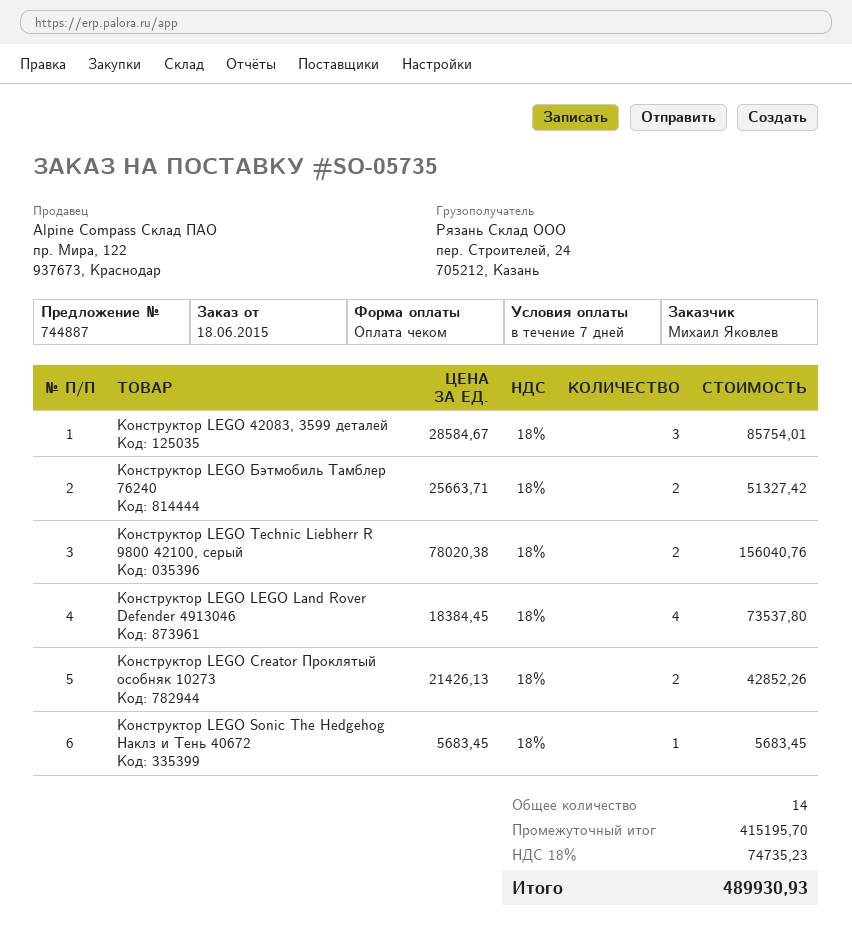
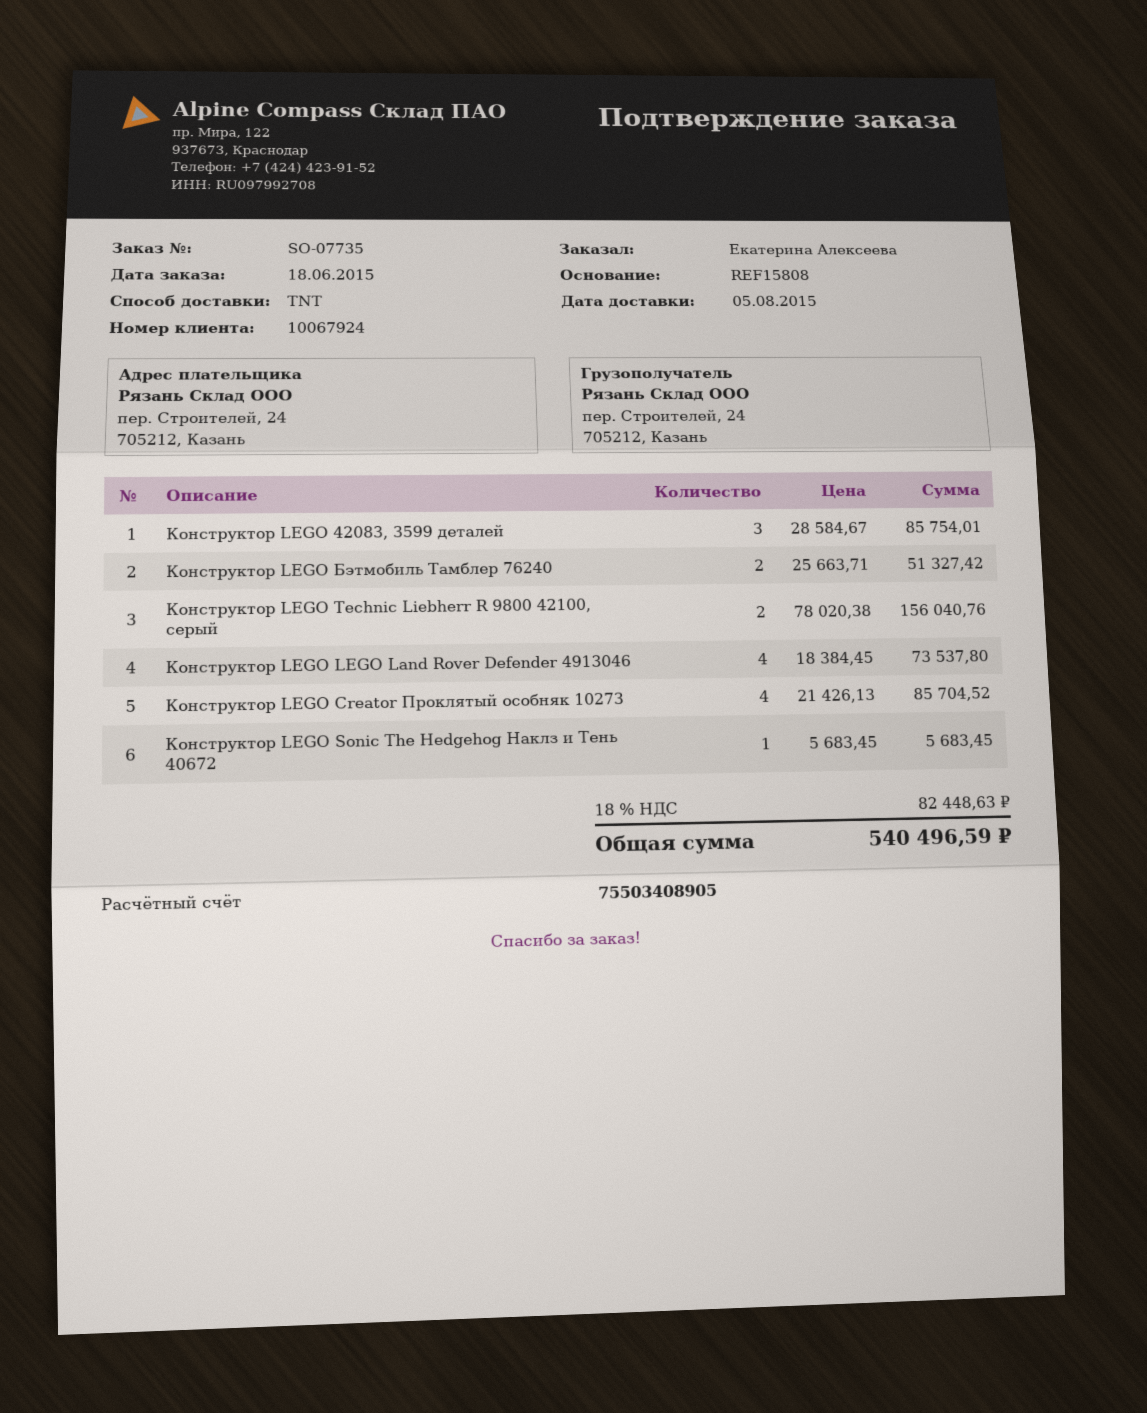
order number: SO-05735 -> SO-07735
ordered by: Михаил Яковлев -> Екатерина Алексеева
Конструктор LEGO Creator Проклятый особняк 10273: 2 x 21426.13 = 42852.26 -> 4 x 21426.13 = 85704.52
tax: 18% = 74735.23 -> 18% = 82448.63
total: 489930.93 -> 540496.59

